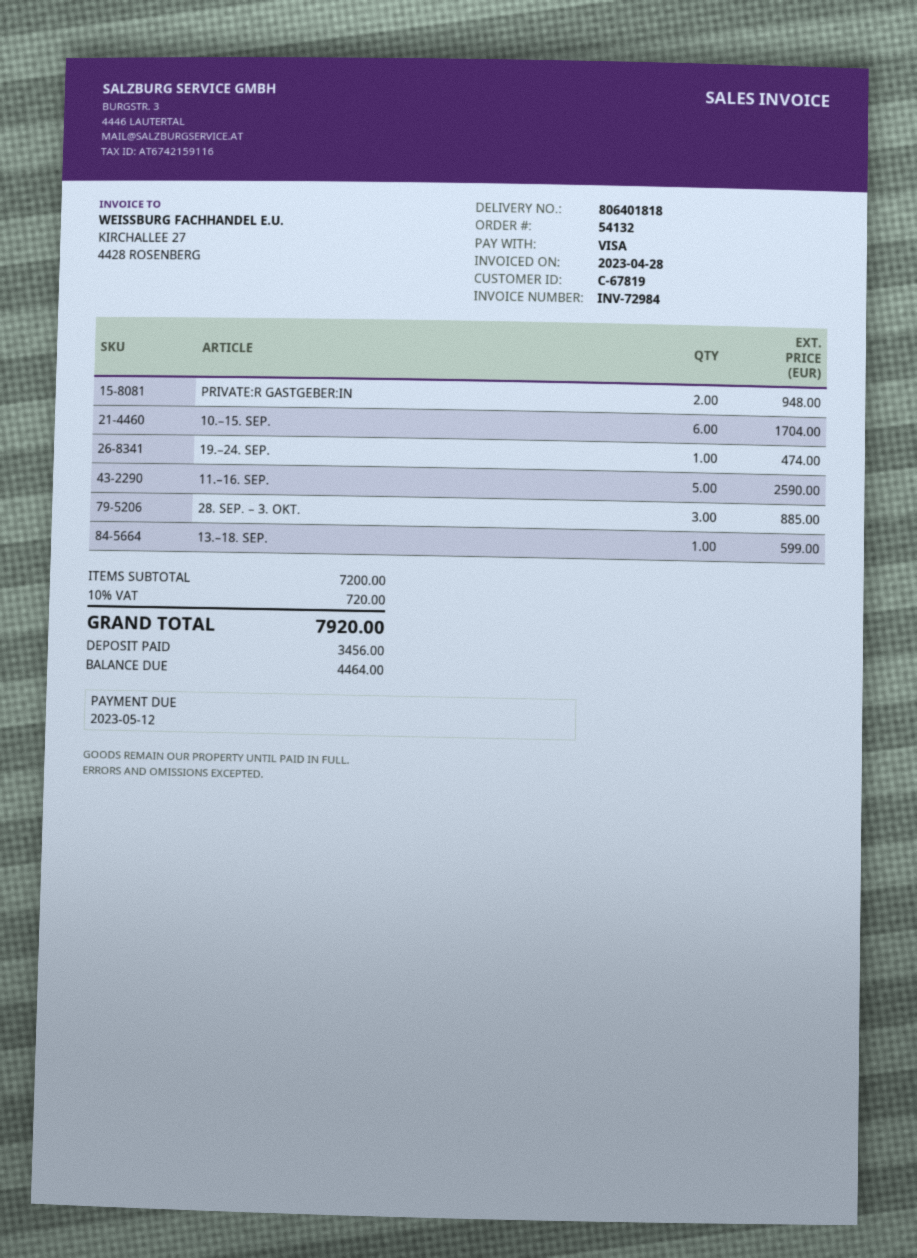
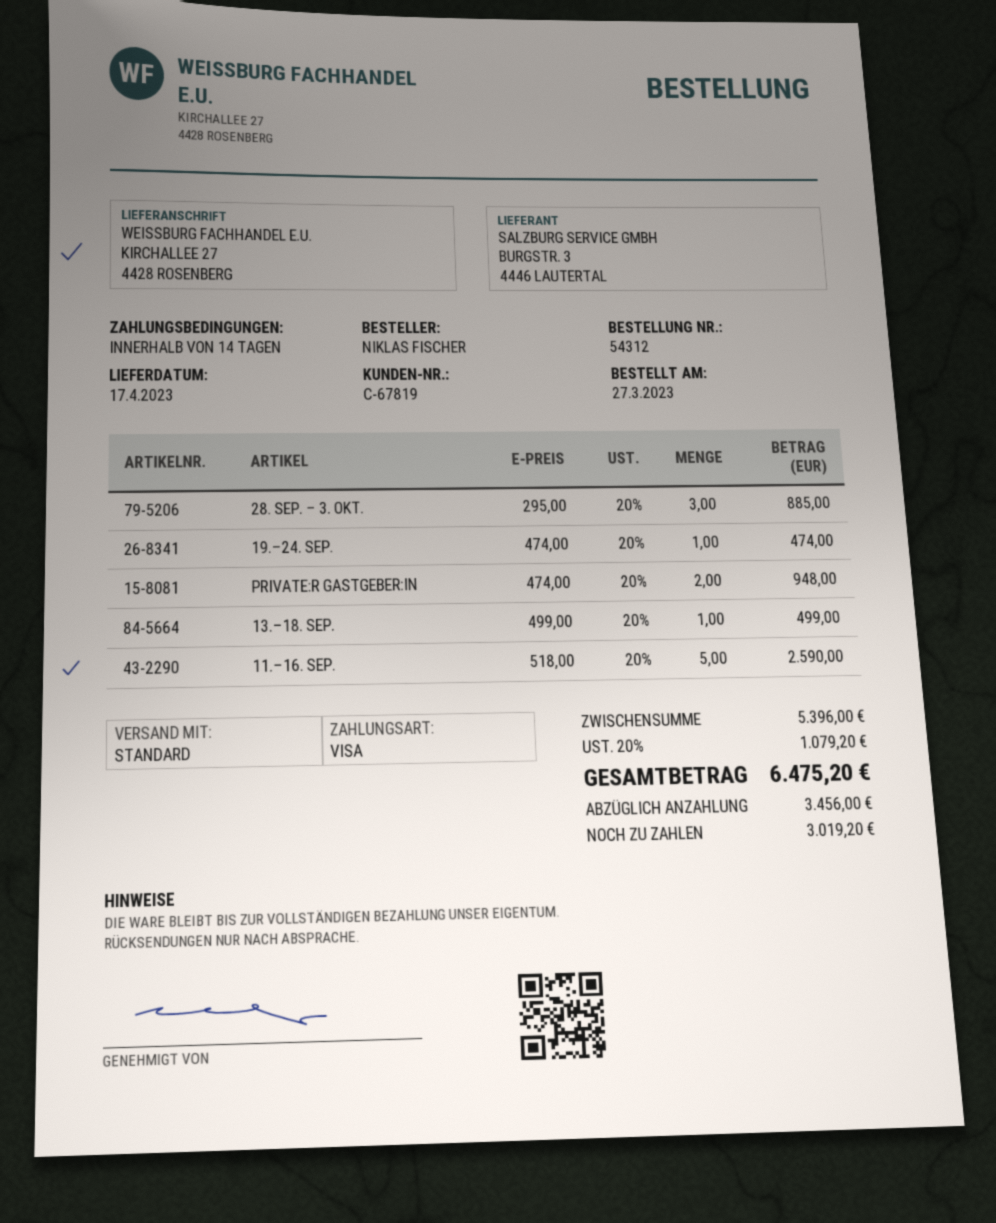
order number: 54132 -> 54312
10.–15. SEP.: 6 for 1704.00 -> none
13.–18. SEP.: 1 for 599.00 -> 1 for 499.00
subtotal: 7200.00 -> 5396.00
tax: 10% = 720.00 -> 20% = 1079.20
total: 7920.00 -> 6475.20
balance: 4464.00 -> 3019.20

